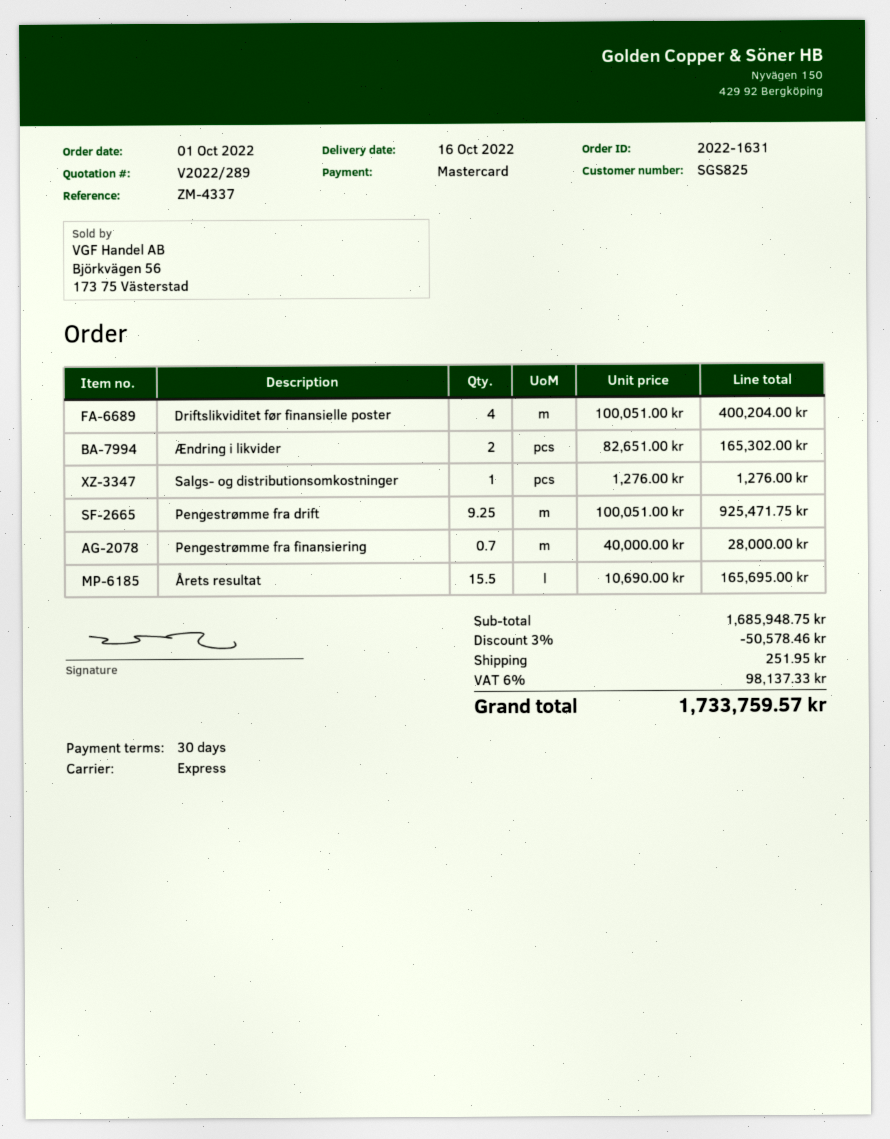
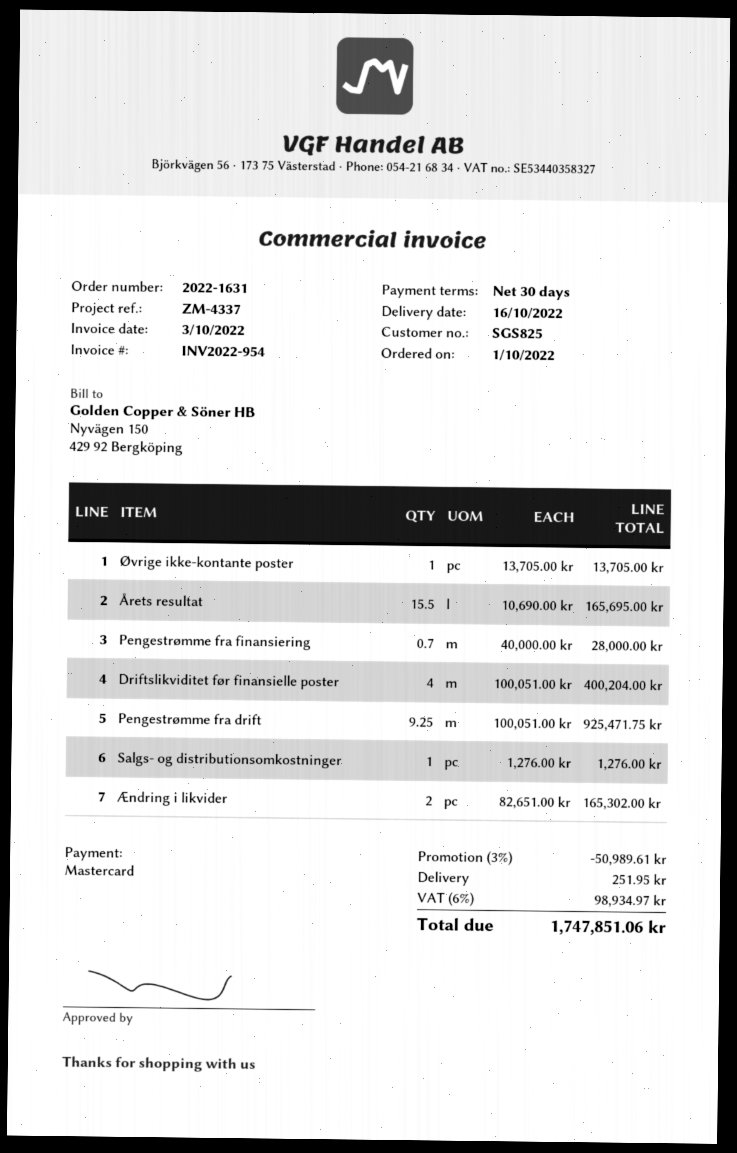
Øvrige ikke-kontante poster: none -> 1 x 13705.00 = 13705.00
discount: 3% = 50578.46 -> 3% = 50989.61
tax: 6% = 98137.33 -> 6% = 98934.97
total: 1733759.57 -> 1747851.06

